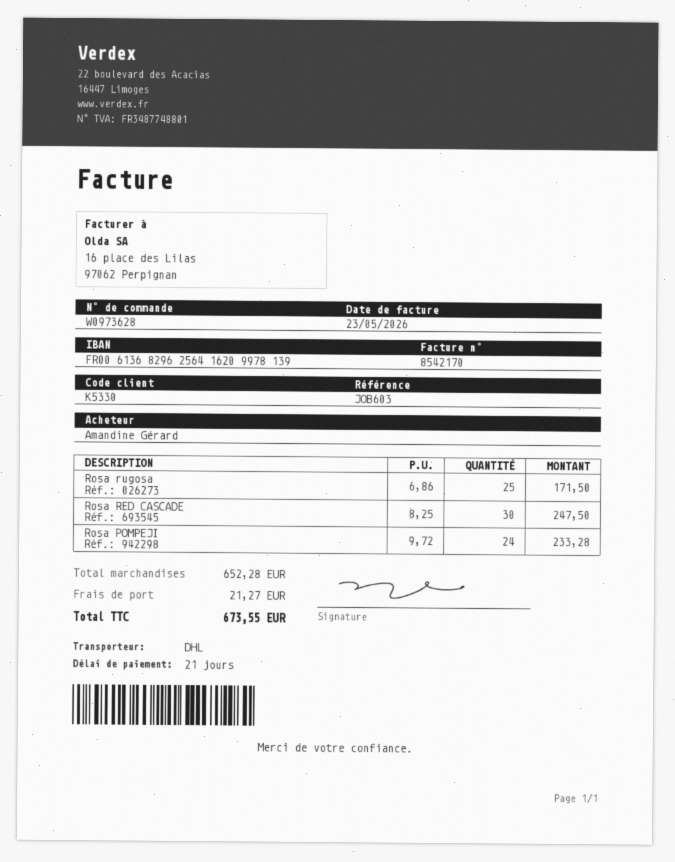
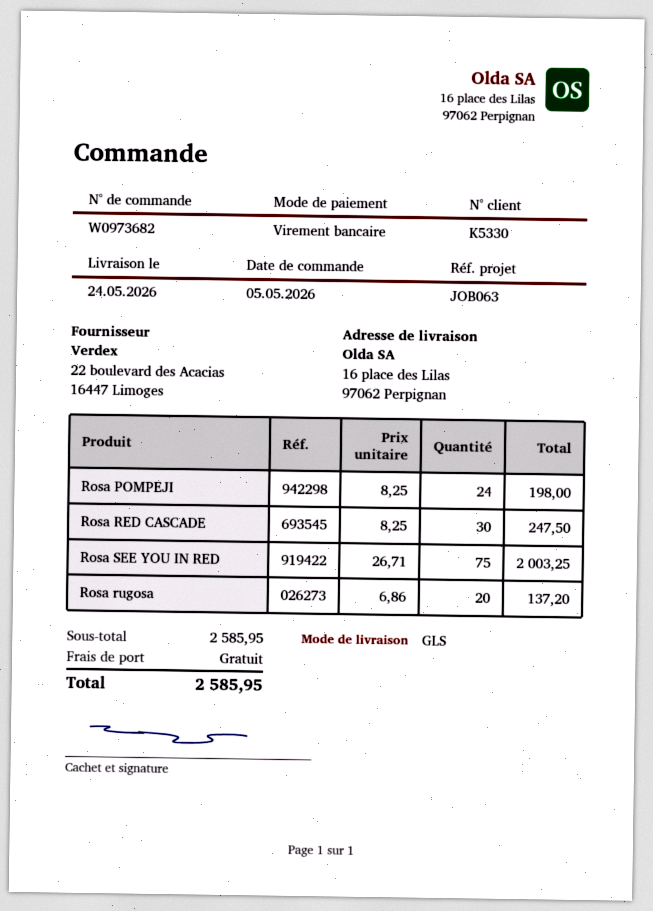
order number: W0973628 -> W0973682
reference: JOB603 -> JOB063
shipping method: DHL -> GLS
Rosa rugosa: 25 x 6.86 = 171.50 -> 20 x 6.86 = 137.20
Rosa POMPEJI: 24 x 9.72 = 233.28 -> 24 x 8.25 = 198.00
Rosa SEE YOU IN RED: none -> 75 x 26.71 = 2003.25
subtotal: 652.28 -> 2585.95
shipping: 21.27 -> 0.00
total: 673.55 -> 2585.95

